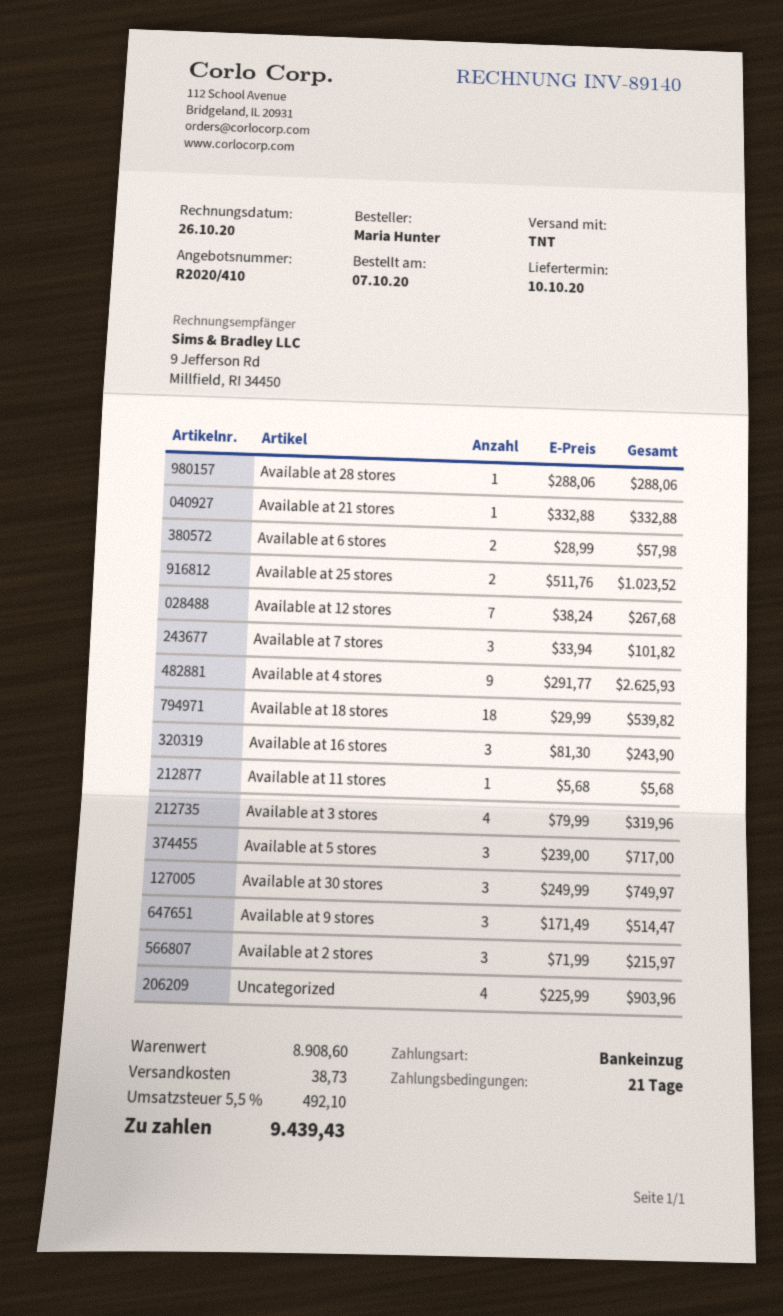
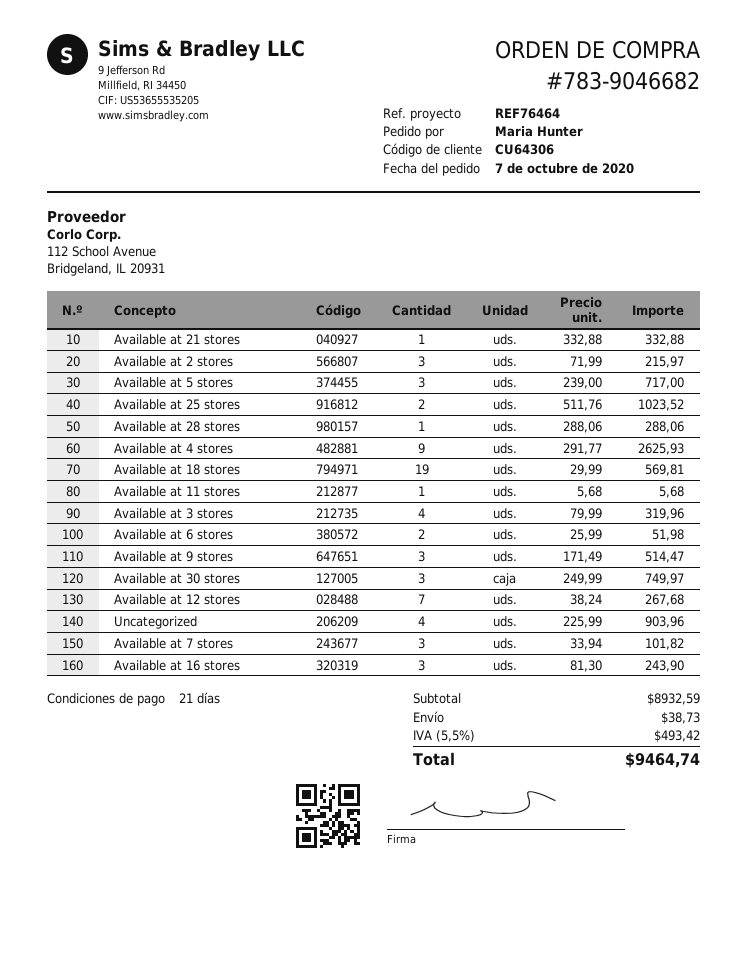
Available at 6 stores: 2 x 28.99 = 57.98 -> 2 x 25.99 = 51.98
Available at 18 stores: 18 x 29.99 = 539.82 -> 19 x 29.99 = 569.81
subtotal: 8908.60 -> 8932.59
tax: 5.5% = 492.10 -> 5.5% = 493.42
total: 9439.43 -> 9464.74

